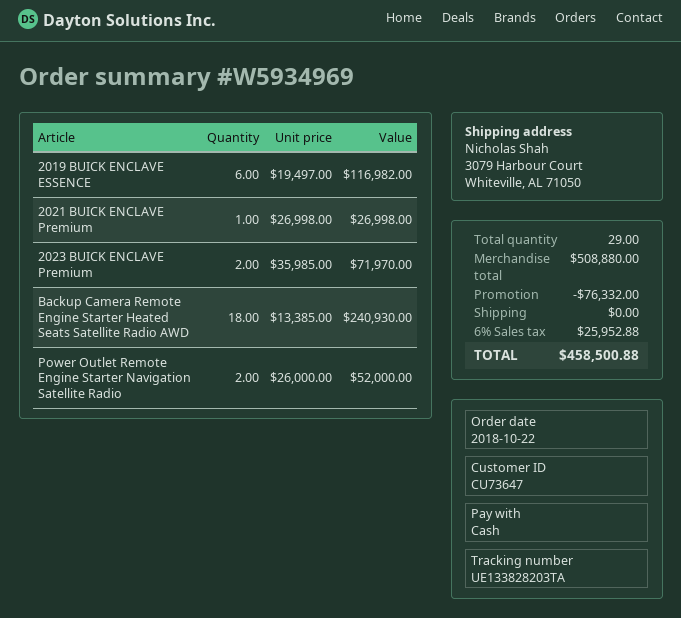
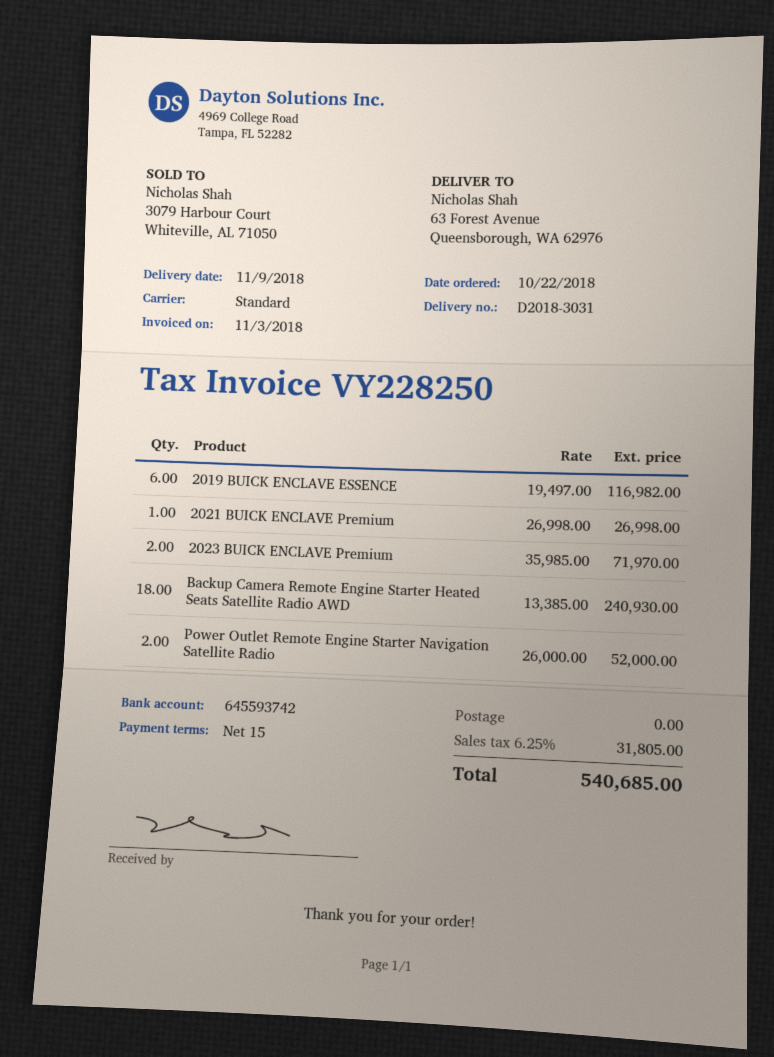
ship to: 3079 Harbour Court, Whiteville, AL 71050 -> 63 Forest Avenue, Queensborough, WA 62976
discount: 76332.00 -> none
tax: 6% = 25952.88 -> 6.25% = 31805.00
total: 458500.88 -> 540685.00

